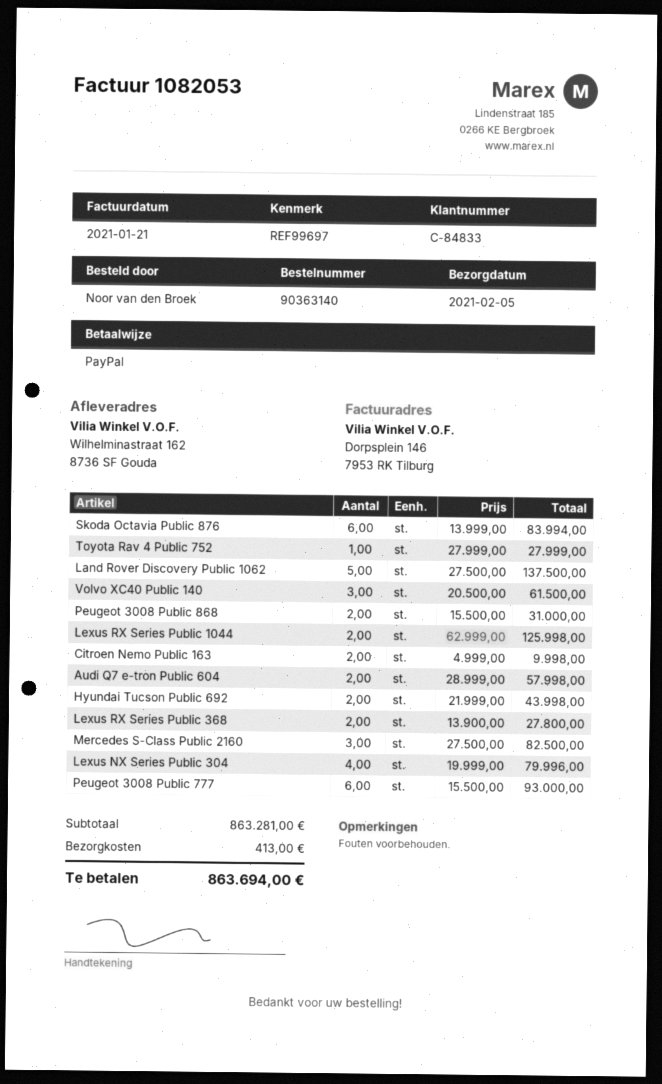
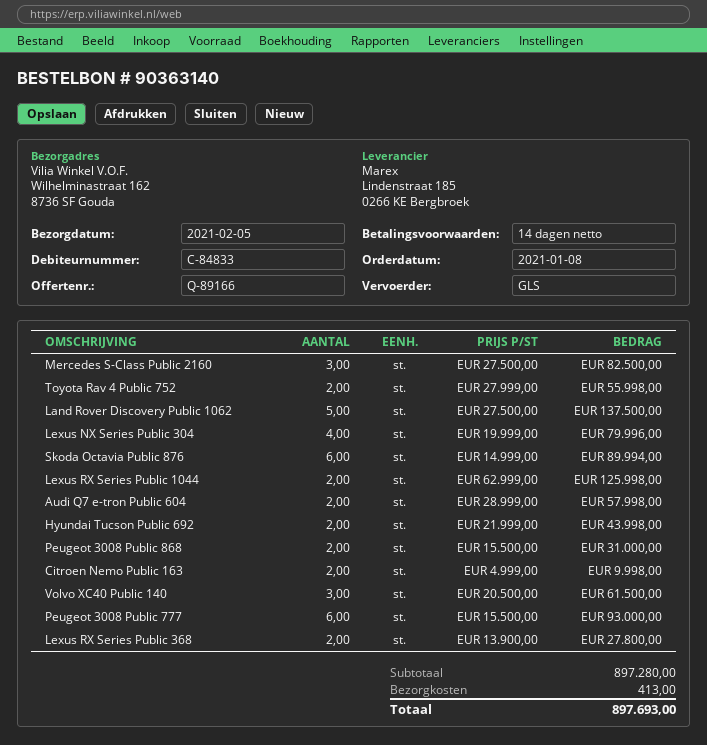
Skoda Octavia Public 876: 6 x 13999.00 = 83994.00 -> 6 x 14999.00 = 89994.00
Toyota Rav 4 Public 752: 1 x 27999.00 = 27999.00 -> 2 x 27999.00 = 55998.00
subtotal: 863281.00 -> 897280.00
total: 863694.00 -> 897693.00

